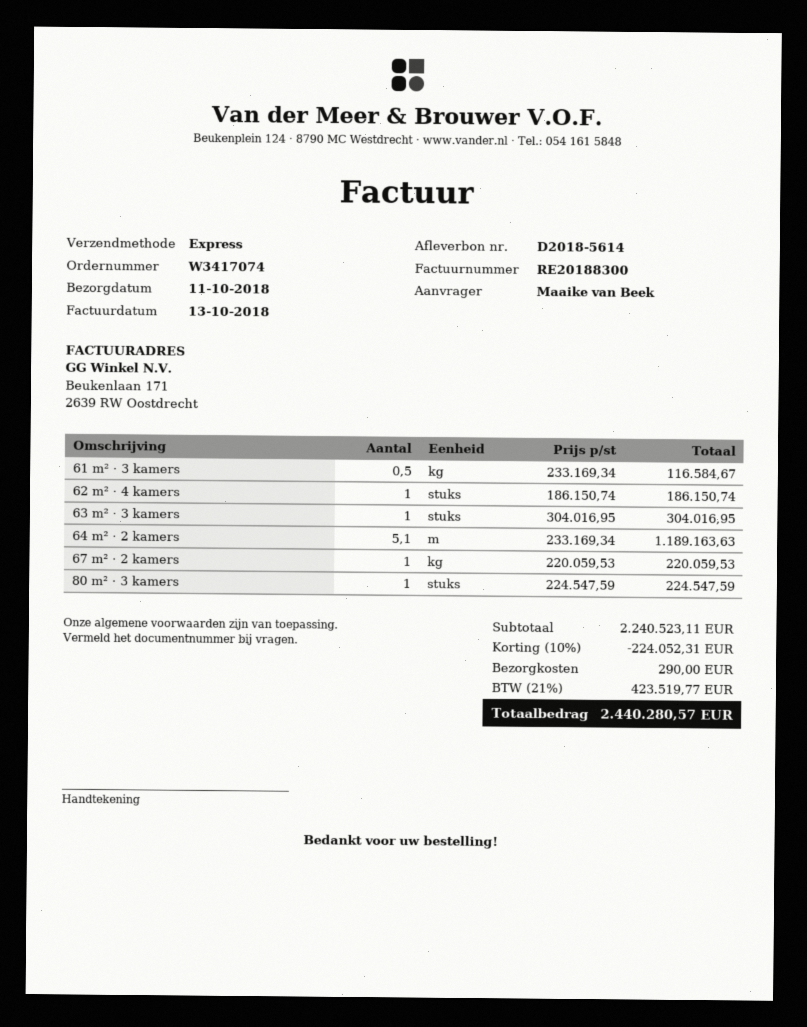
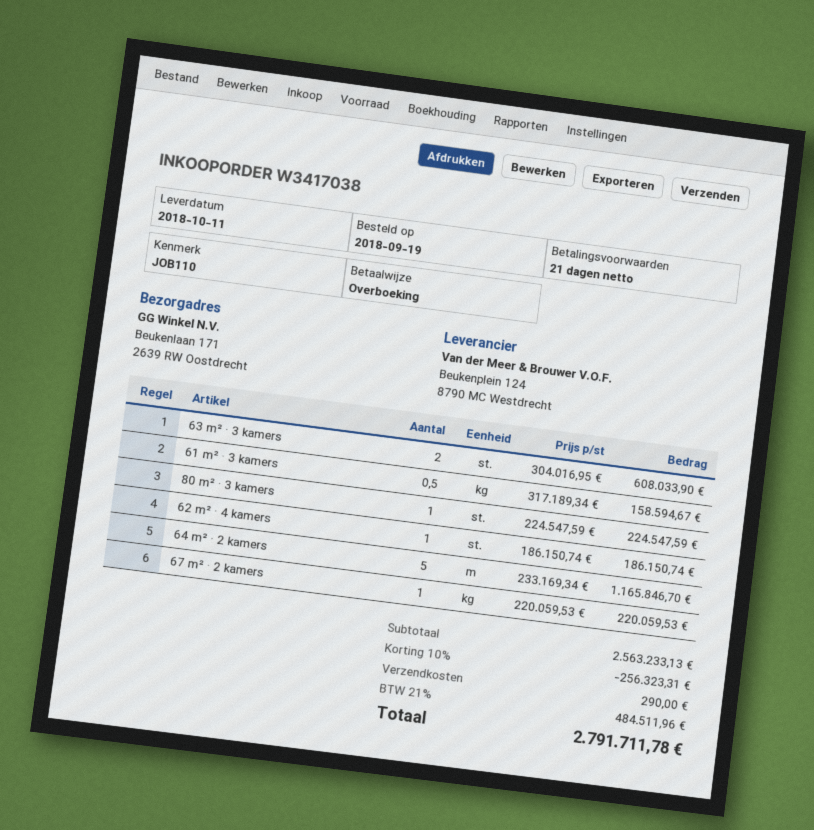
order number: W3417074 -> W3417038
61 m² · 3 kamers: 0.5 x 233169.34 = 116584.67 -> 0.5 x 317189.34 = 158594.67
63 m² · 3 kamers: 1 x 304016.95 = 304016.95 -> 2 x 304016.95 = 608033.90
64 m² · 2 kamers: 5.1 x 233169.34 = 1189163.63 -> 5 x 233169.34 = 1165846.70
subtotal: 2240523.11 -> 2563233.13
discount: 10% = 224052.31 -> 10% = 256323.31
tax: 21% = 423519.77 -> 21% = 484511.96
total: 2440280.57 -> 2791711.78

